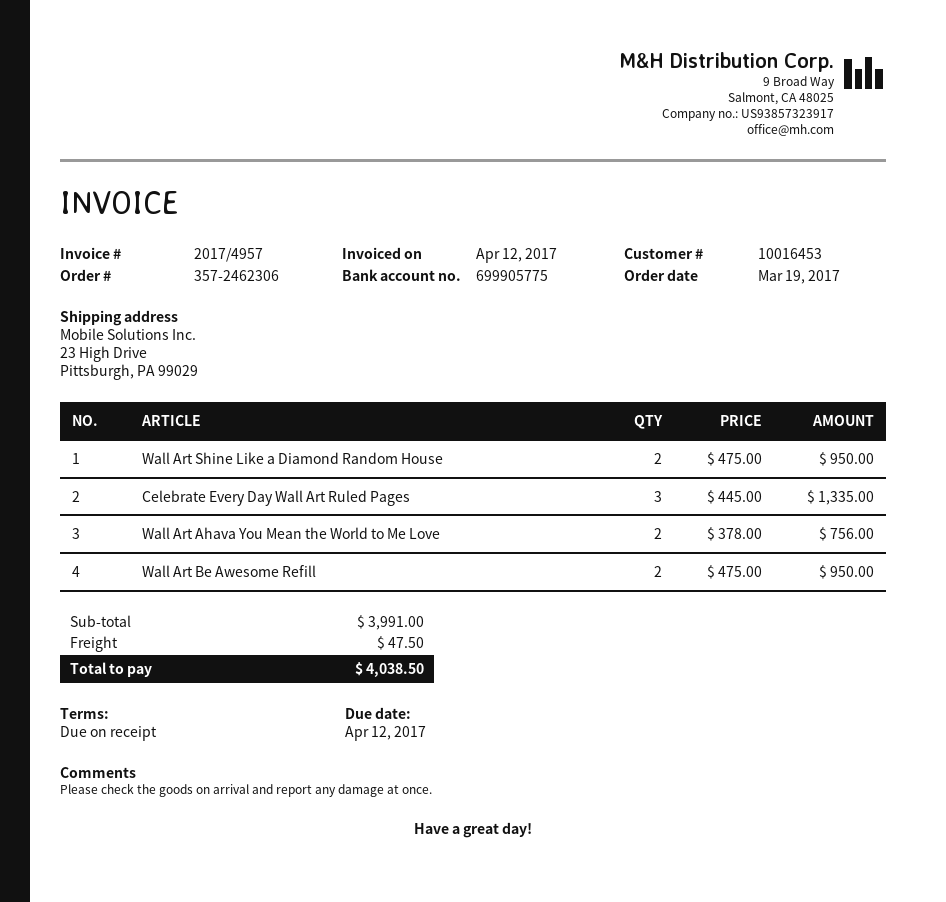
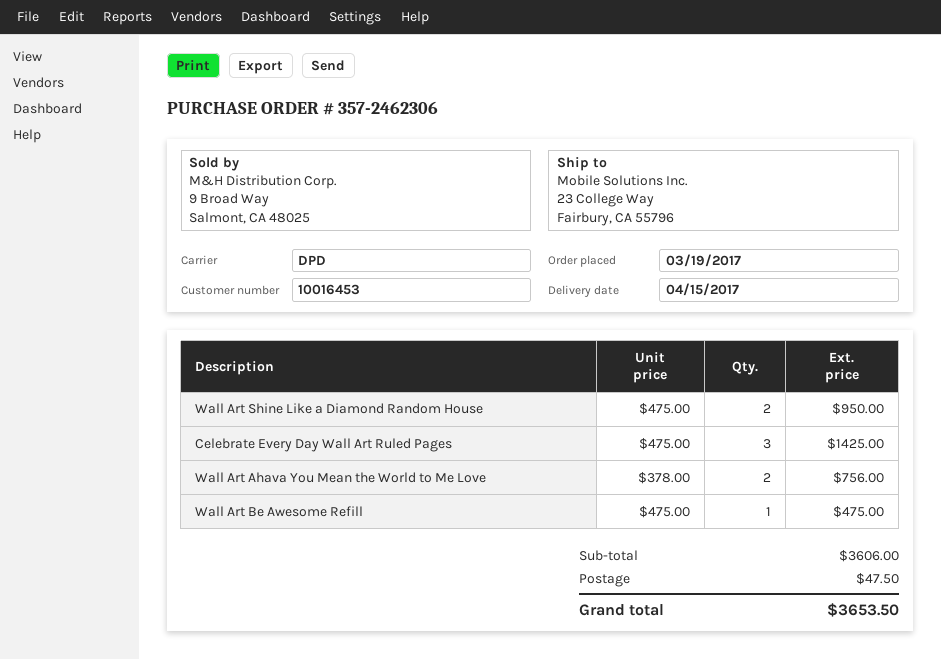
ship to: 23 High Drive, Pittsburgh, PA 99029 -> 23 College Way, Fairbury, CA 55796
Celebrate Every Day Wall Art Ruled Pages: 3 x 445.00 = 1335.00 -> 3 x 475.00 = 1425.00
Wall Art Be Awesome Refill: 2 x 475.00 = 950.00 -> 1 x 475.00 = 475.00
subtotal: 3991.00 -> 3606.00
total: 4038.50 -> 3653.50

